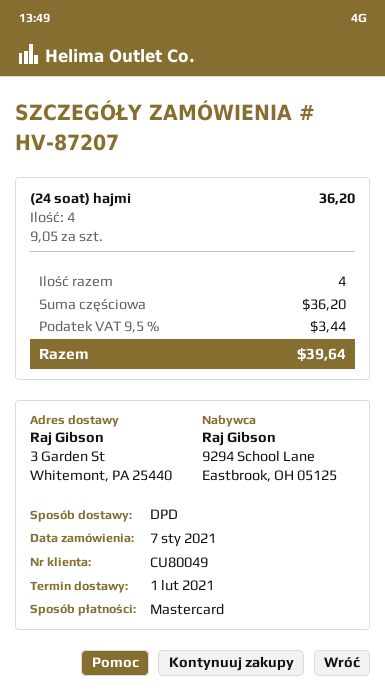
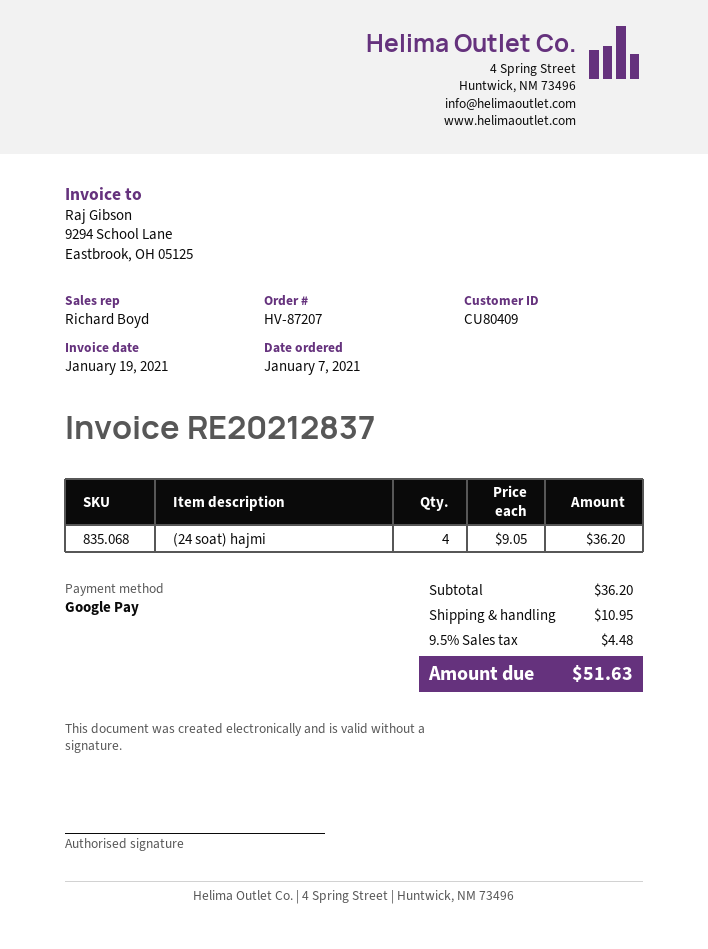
customer number: CU80049 -> CU80409
payment method: Mastercard -> Google Pay
shipping: none -> 10.95
tax: 9.5% = 3.44 -> 9.5% = 4.48
total: 39.64 -> 51.63

